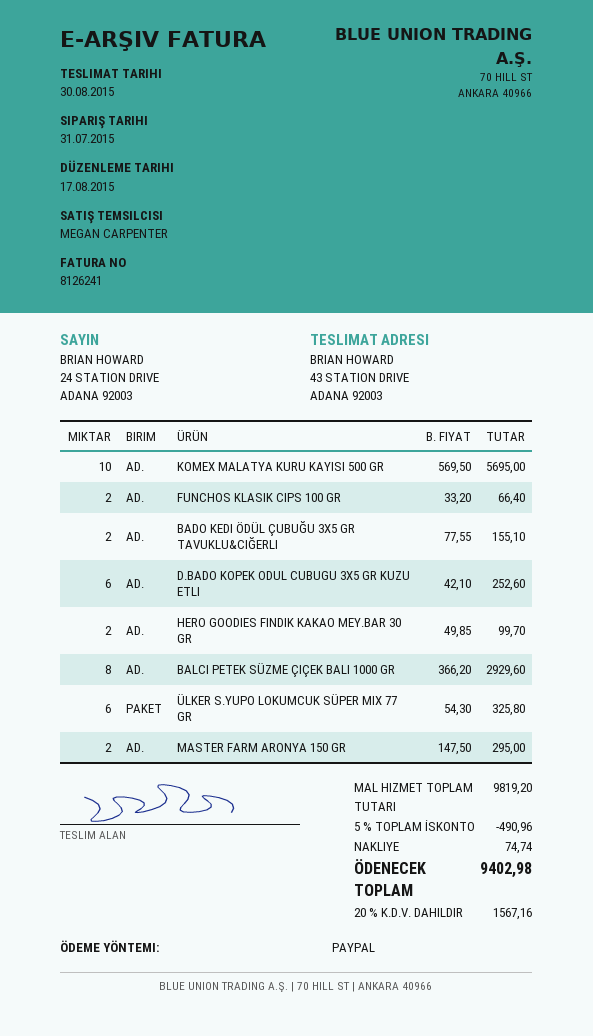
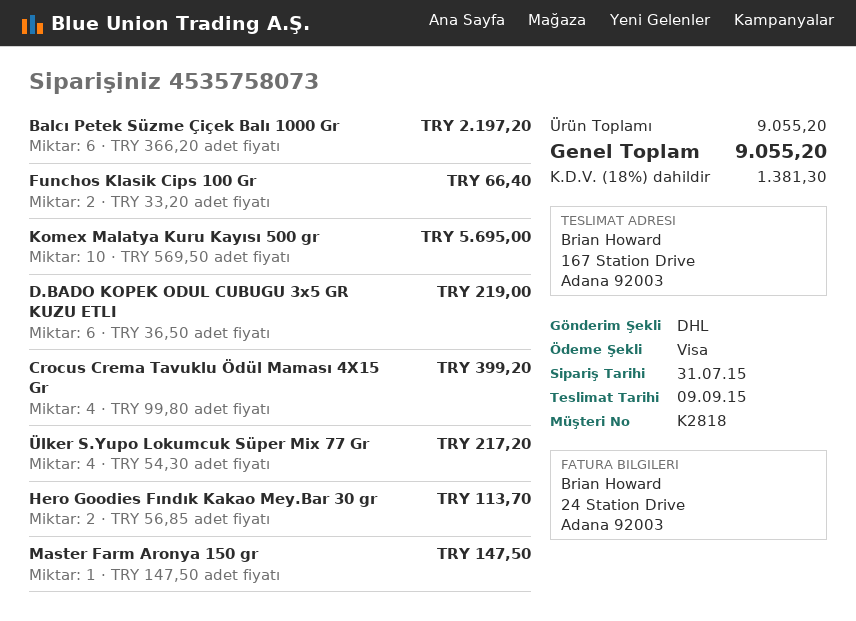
delivery date: 2015-08-30 -> 2015-09-09
payment method: PayPal -> Visa
ship to: 43 STATION DRIVE, ADANA 92003 -> 167 Station Drive, Adana 92003
BADO KEDI ÖDÜL ÇUBUĞU 3X5 GR TAVUKLU&CIĞERLI: 2 x 77.55 = 155.10 -> none
D.BADO KOPEK ODUL CUBUGU 3X5 GR KUZU ETLI: 6 x 42.10 = 252.60 -> 6 x 36.50 = 219.00
HERO GOODIES FINDIK KAKAO MEY.BAR 30 GR: 2 x 49.85 = 99.70 -> 2 x 56.85 = 113.70
BALCI PETEK SÜZME ÇIÇEK BALI 1000 GR: 8 x 366.20 = 2929.60 -> 6 x 366.20 = 2197.20
ÜLKER S.YUPO LOKUMCUK SÜPER MIX 77 GR: 6 x 54.30 = 325.80 -> 4 x 54.30 = 217.20
MASTER FARM ARONYA 150 GR: 2 x 147.50 = 295.00 -> 1 x 147.50 = 147.50
Crocus Crema Tavuklu Ödül Maması 4X15 Gr: none -> 4 x 99.80 = 399.20
subtotal: 9819.20 -> 9055.20
discount: 5% = 490.96 -> none
shipping: 74.74 -> none
tax: 20% = 1567.16 -> 18% = 1381.30
total: 9402.98 -> 9055.20

